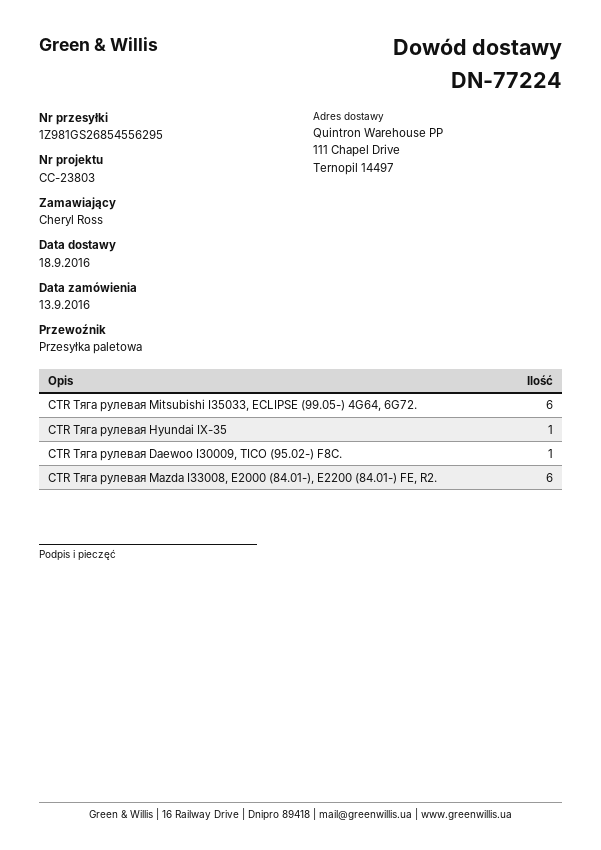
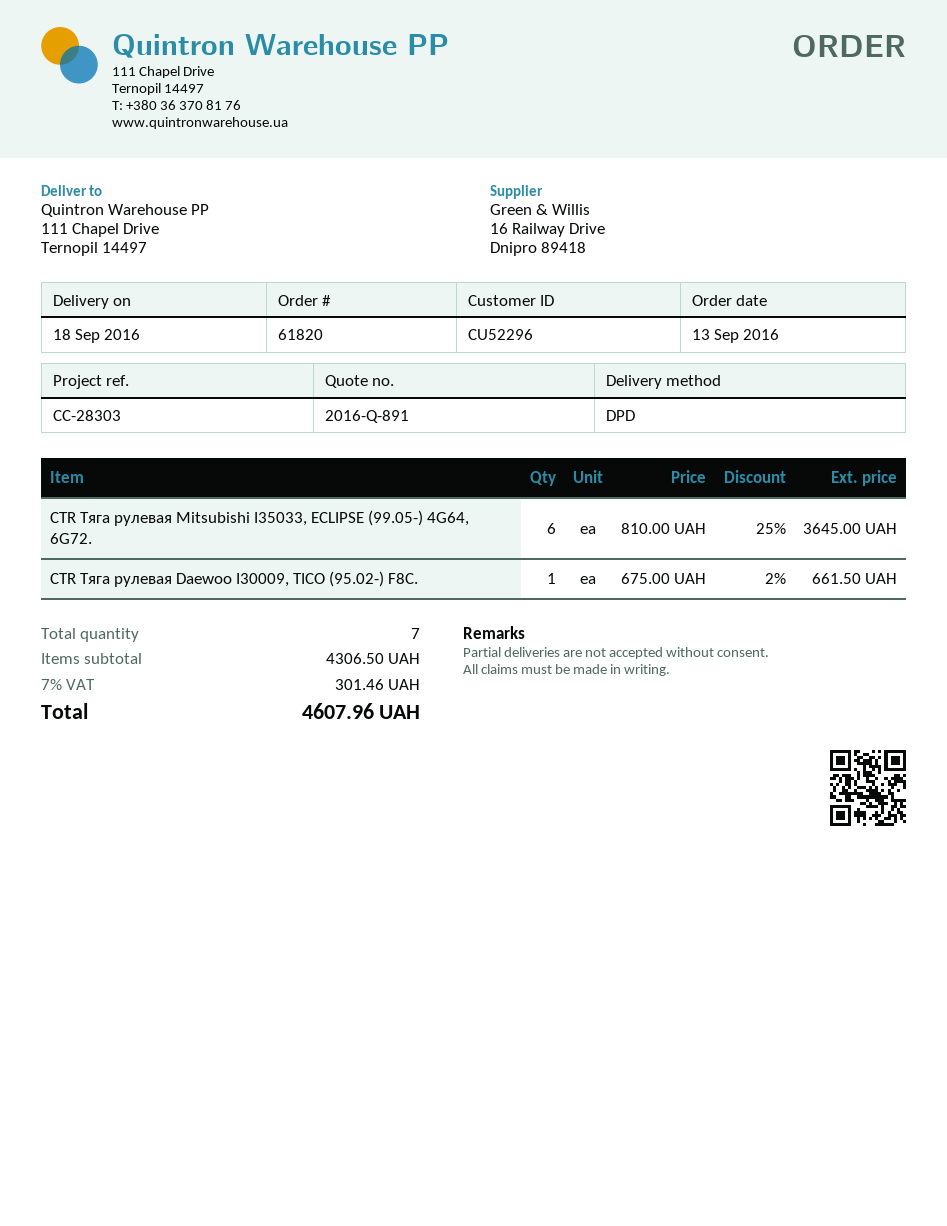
reference: CC-23803 -> CC-28303
shipping method: pallet freight -> DPD
CTR Тяга рулевая Hyundai IX-35: 1 -> none
CTR Тяга рулевая Mazda I33008, E2000 (84.01-), E2200 (84.01-) FE, R2.: 6 -> none

